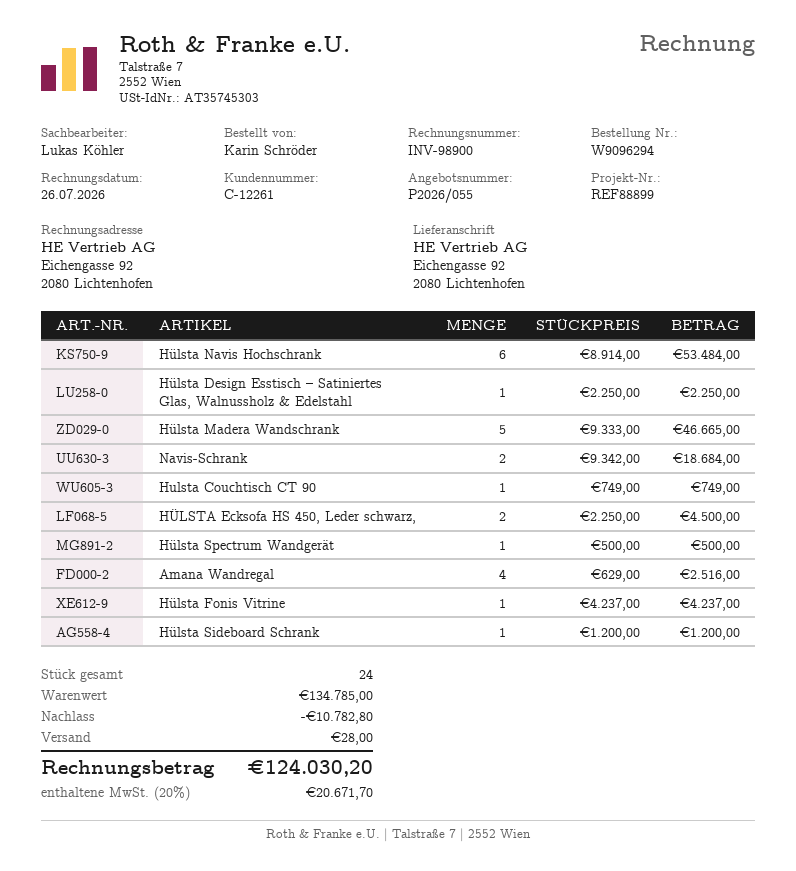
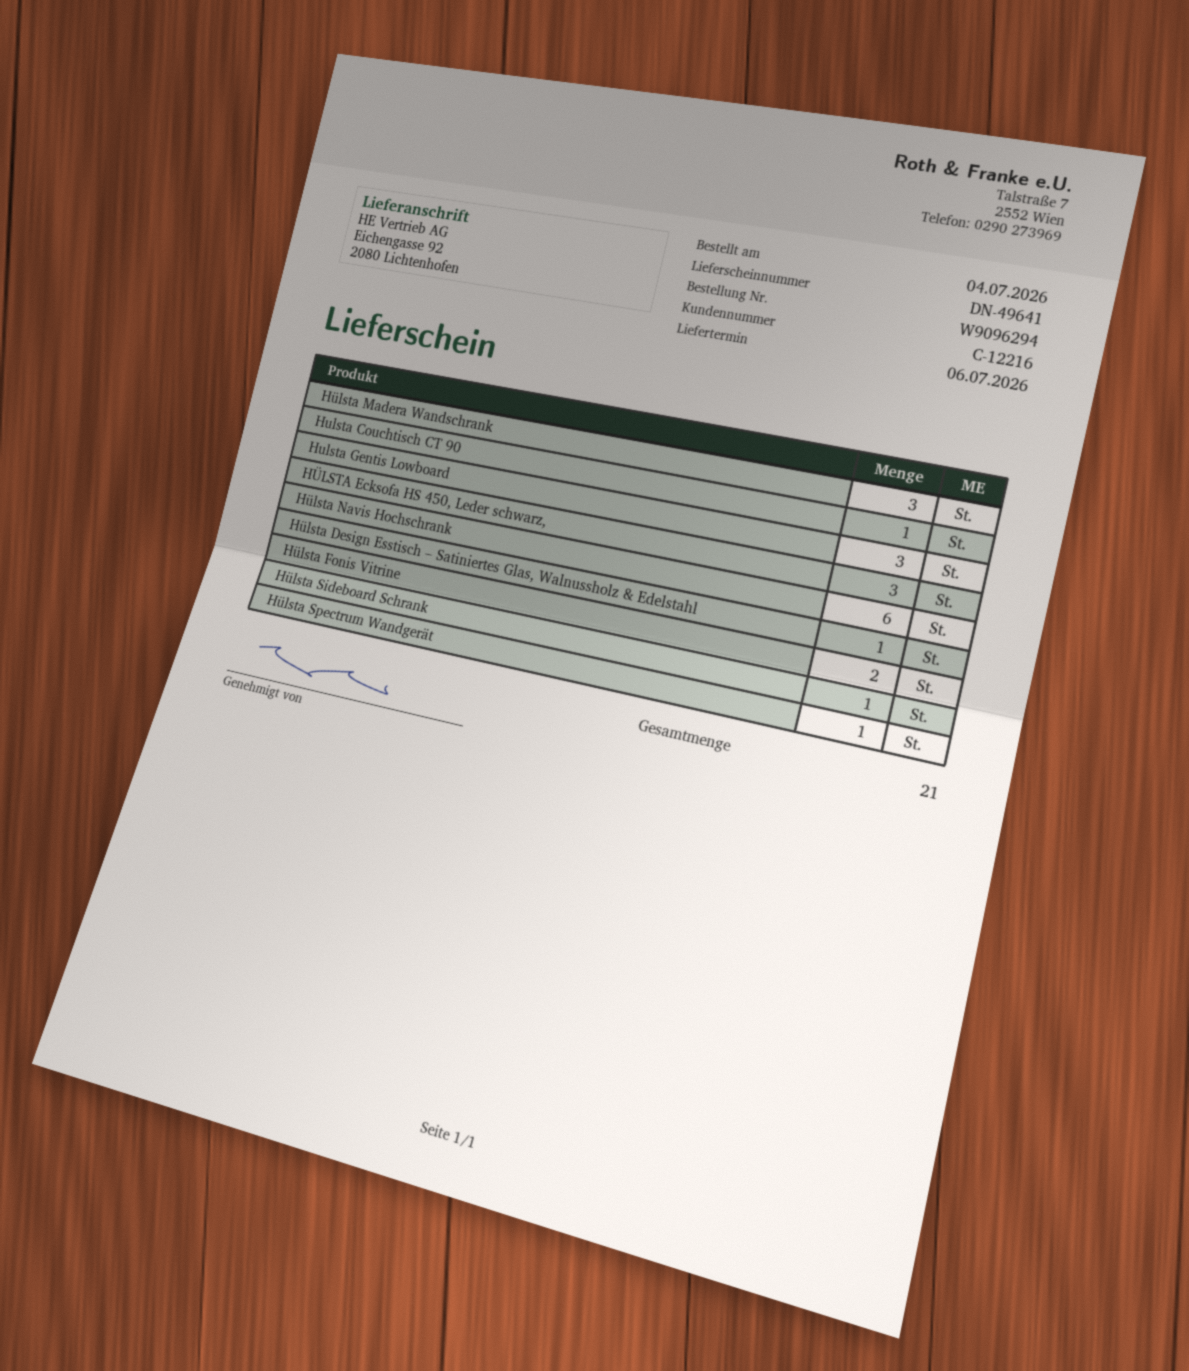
customer number: C-12261 -> C-12216
Hülsta Madera Wandschrank: 5 -> 3
Navis-Schrank: 2 -> none
HÜLSTA Ecksofa HS 450, Leder schwarz,: 2 -> 3
Amana Wandregal: 4 -> none
Hülsta Fonis Vitrine: 1 -> 2
Hulsta Gentis Lowboard: none -> 3
total quantity: 24 -> 21

